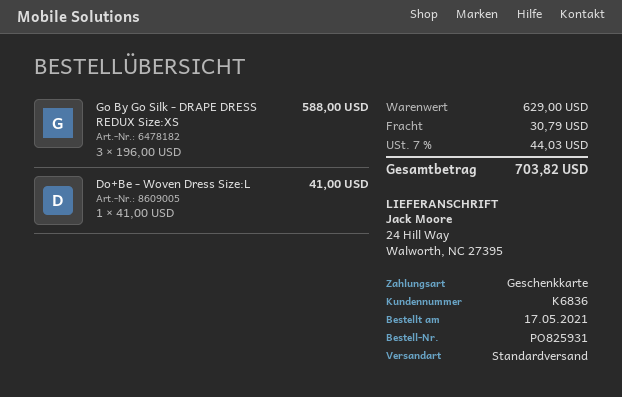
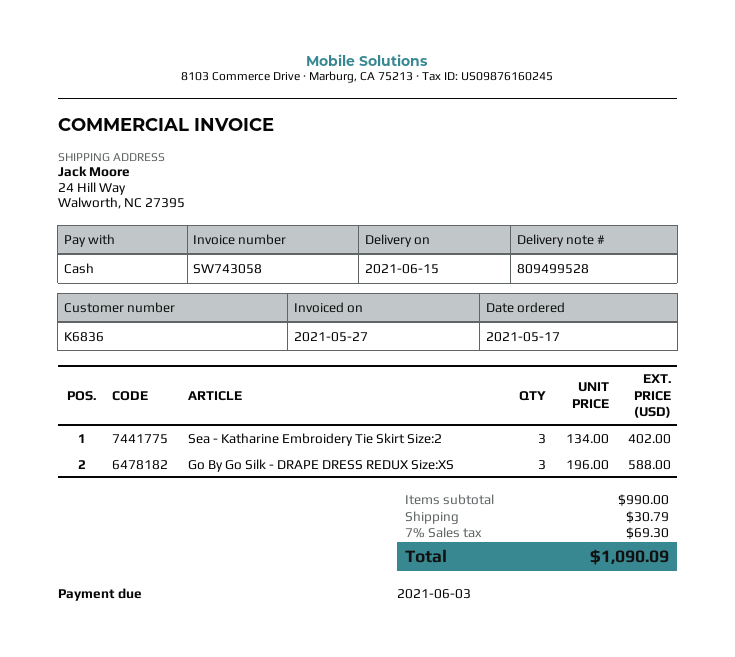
payment method: gift card -> cash
Do+Be - Woven Dress Size:L: 1 x 41.00 = 41.00 -> none
Sea - Katharine Embroidery Tie Skirt Size:2: none -> 3 x 134.00 = 402.00
subtotal: 629.00 -> 990.00
tax: 7% = 44.03 -> 7% = 69.30
total: 703.82 -> 1090.09

